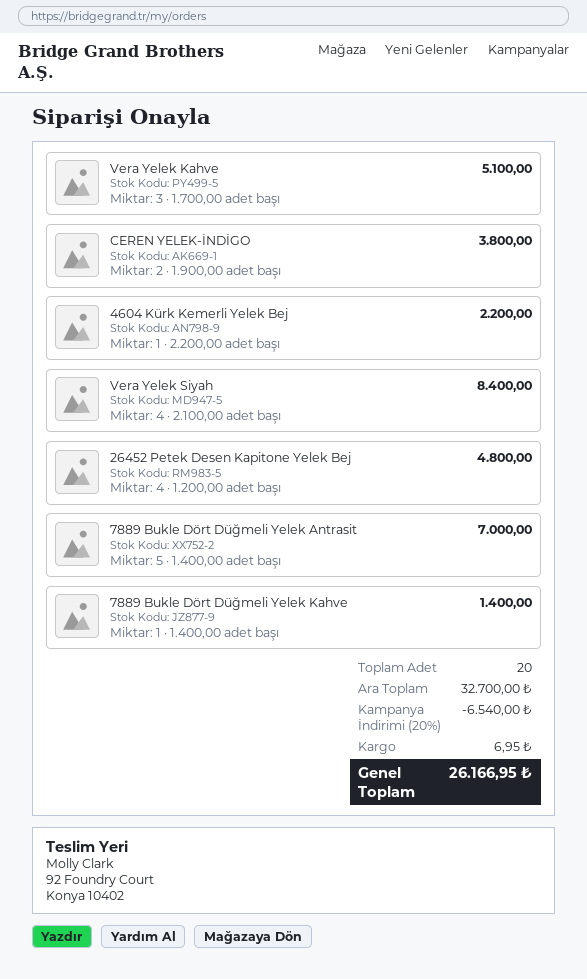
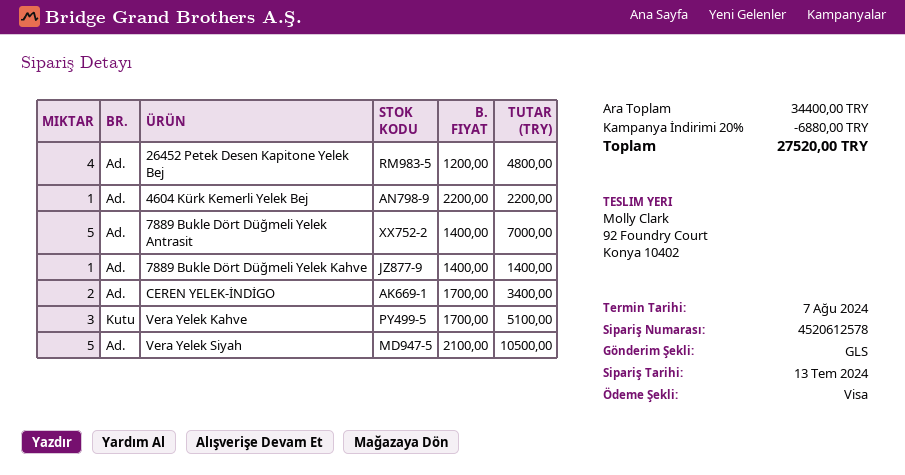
CEREN YELEK-İNDİGO: 2 x 1900.00 = 3800.00 -> 2 x 1700.00 = 3400.00
Vera Yelek Siyah: 4 x 2100.00 = 8400.00 -> 5 x 2100.00 = 10500.00
subtotal: 32700.00 -> 34400.00
discount: 20% = 6540.00 -> 20% = 6880.00
shipping: 6.95 -> none
total: 26166.95 -> 27520.00

